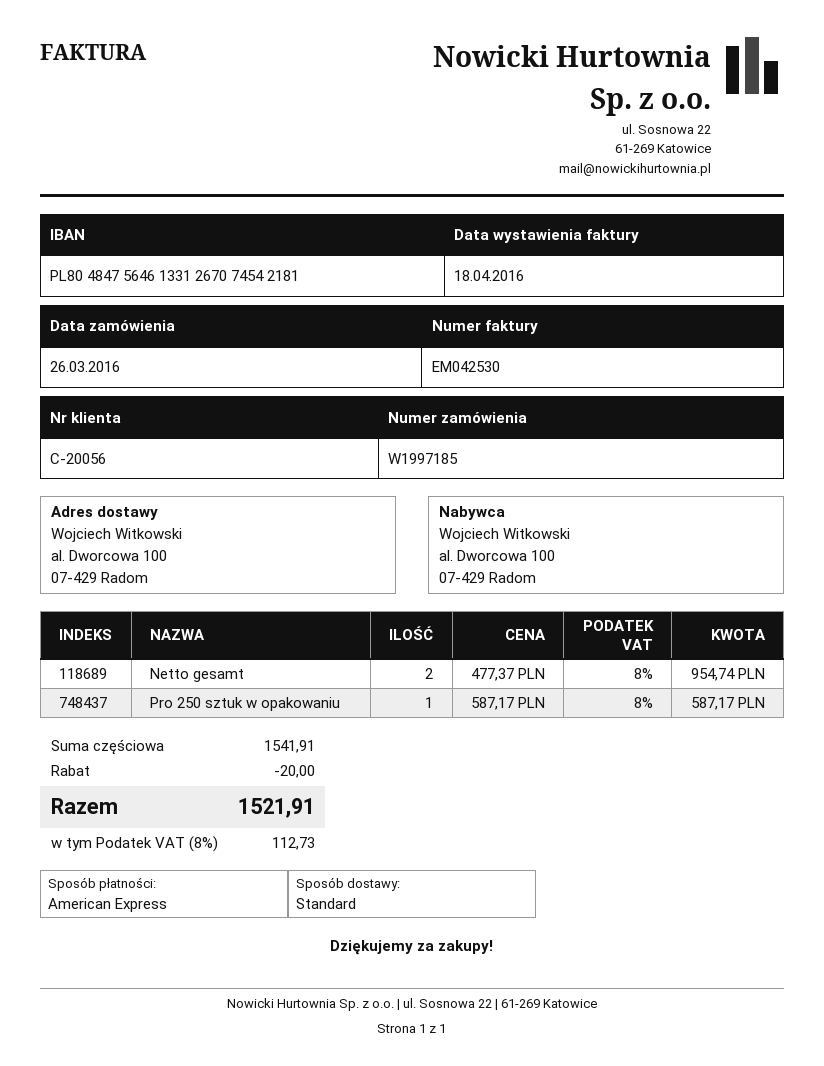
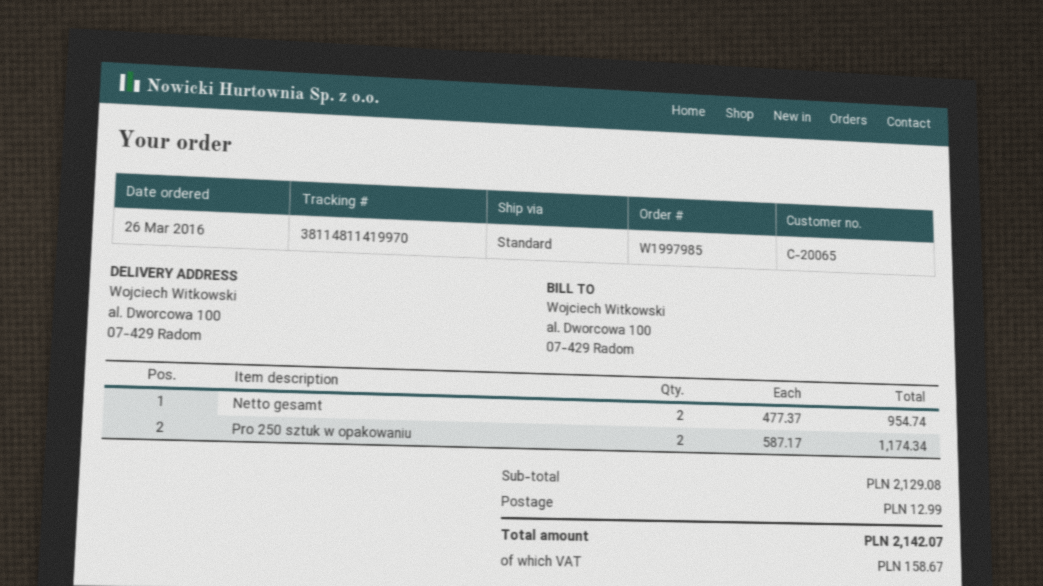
order number: W1997185 -> W1997985
customer number: C-20056 -> C-20065
Pro 250 sztuk w opakowaniu: 1 x 587.17 = 587.17 -> 2 x 587.17 = 1174.34
subtotal: 1541.91 -> 2129.08
discount: 20.00 -> none
shipping: none -> 12.99
tax: 112.73 -> 158.67
total: 1521.91 -> 2142.07

